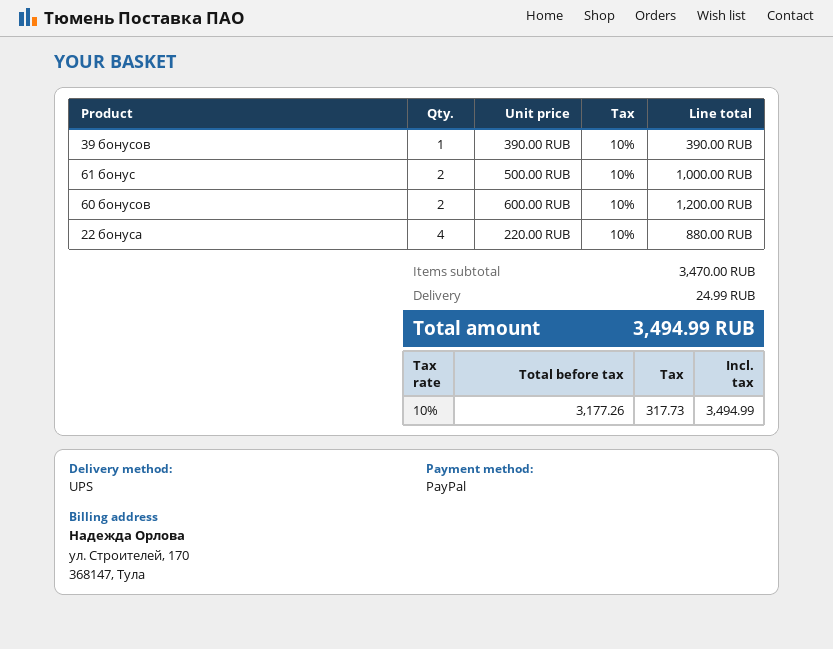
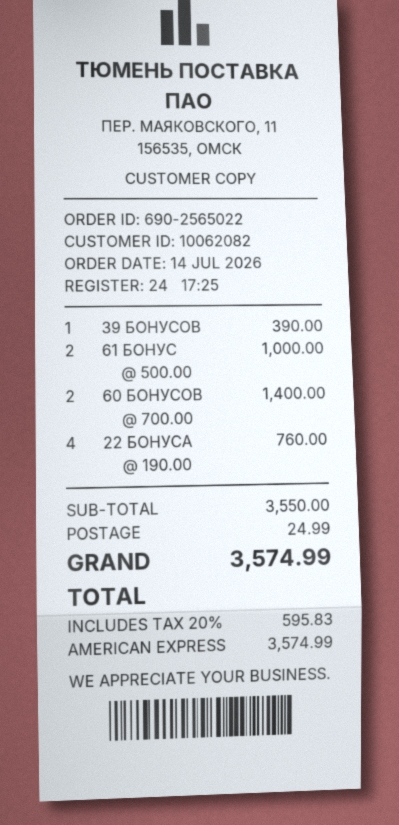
payment method: PayPal -> American Express
60 бонусов: 2 x 600.00 = 1200.00 -> 2 x 700.00 = 1400.00
22 бонуса: 4 x 220.00 = 880.00 -> 4 x 190.00 = 760.00
subtotal: 3470.00 -> 3550.00
tax: 10% = 317.73 -> 20% = 595.83
total: 3494.99 -> 3574.99

